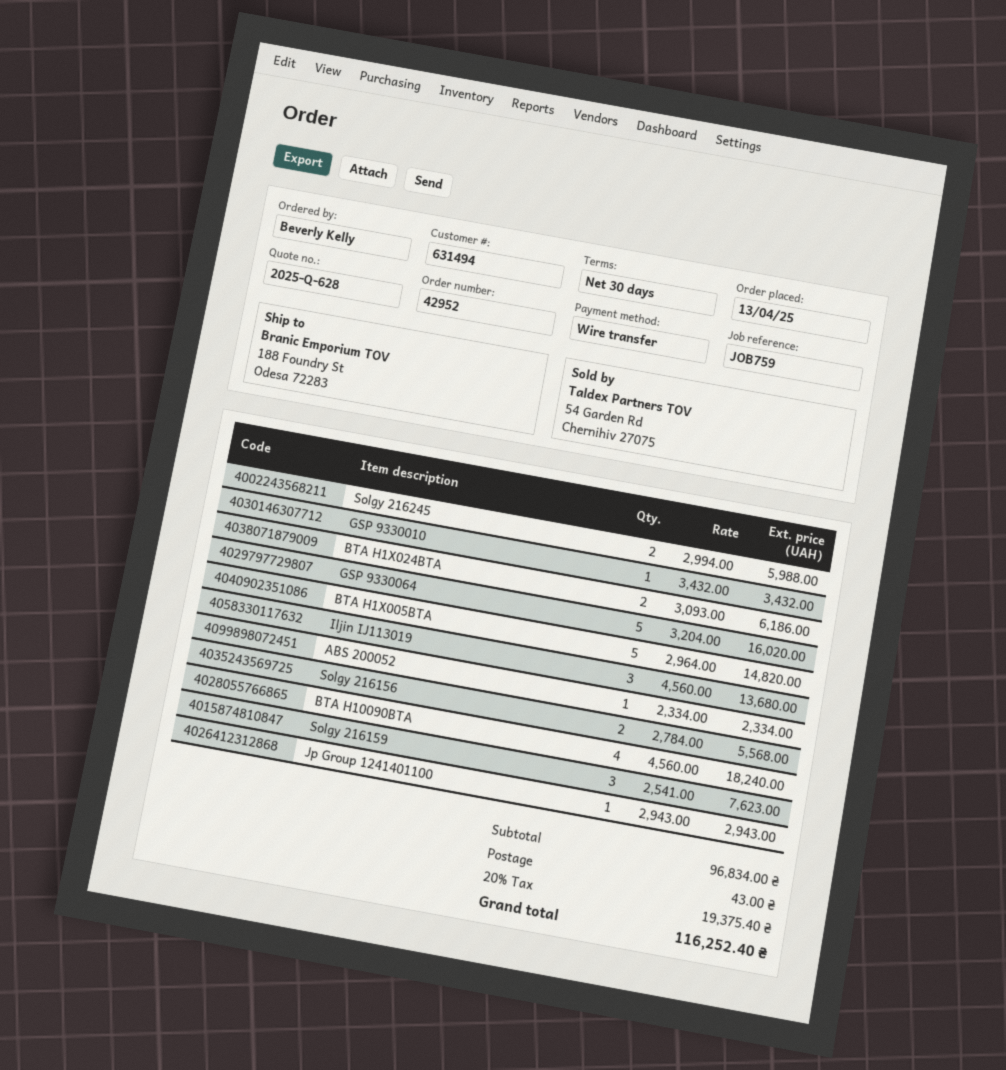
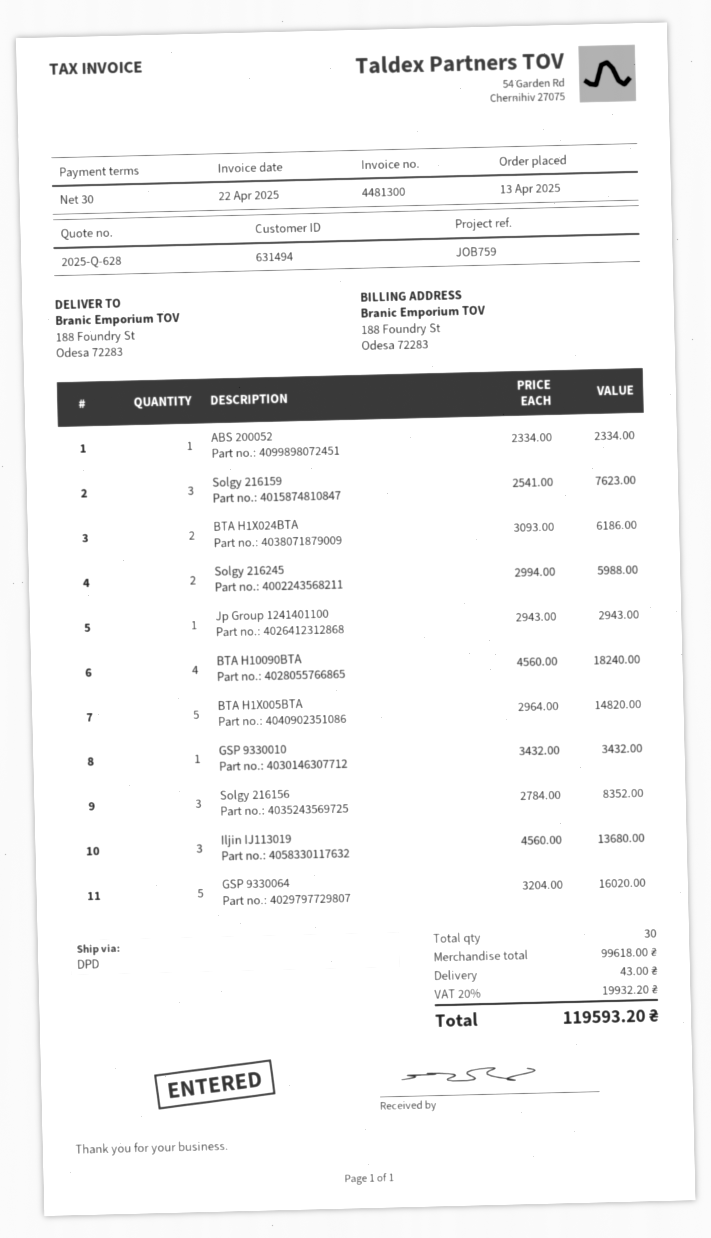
Solgy 216156: 2 x 2784.00 = 5568.00 -> 3 x 2784.00 = 8352.00
subtotal: 96834.00 -> 99618.00
tax: 20% = 19375.40 -> 20% = 19932.20
total: 116252.40 -> 119593.20

